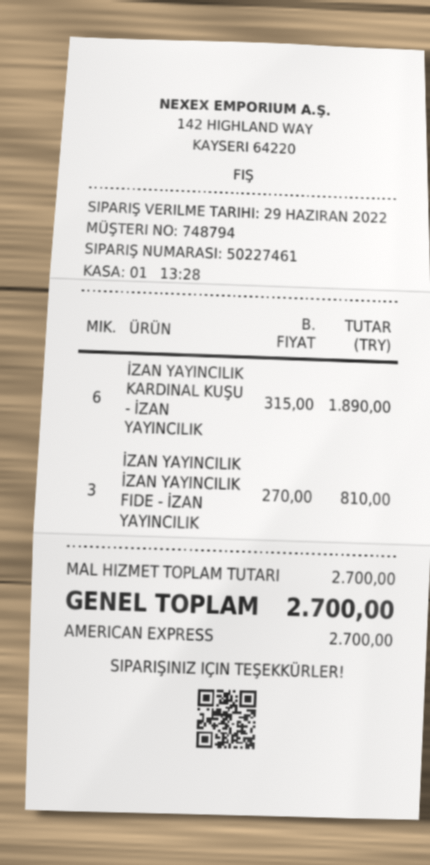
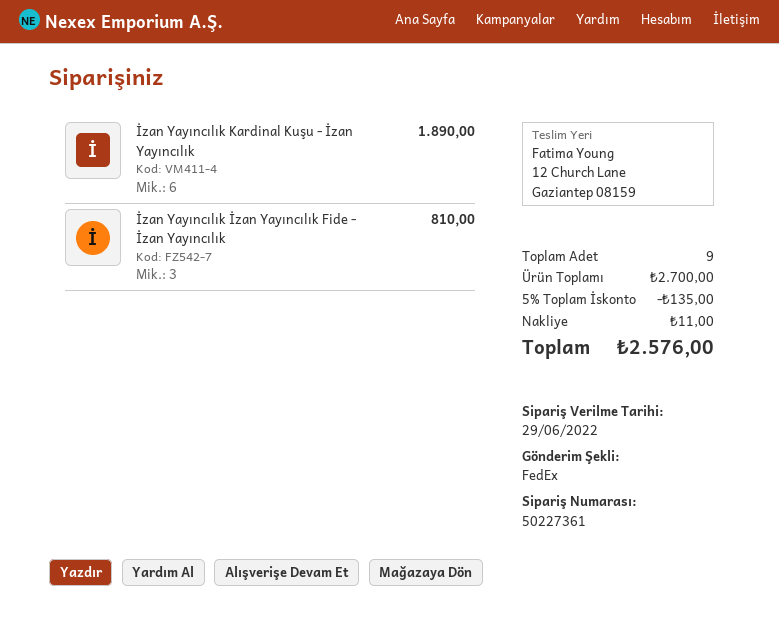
order number: 50227461 -> 50227361
discount: none -> 5% = 135.00
shipping: none -> 11.00
total: 2700.00 -> 2576.00

